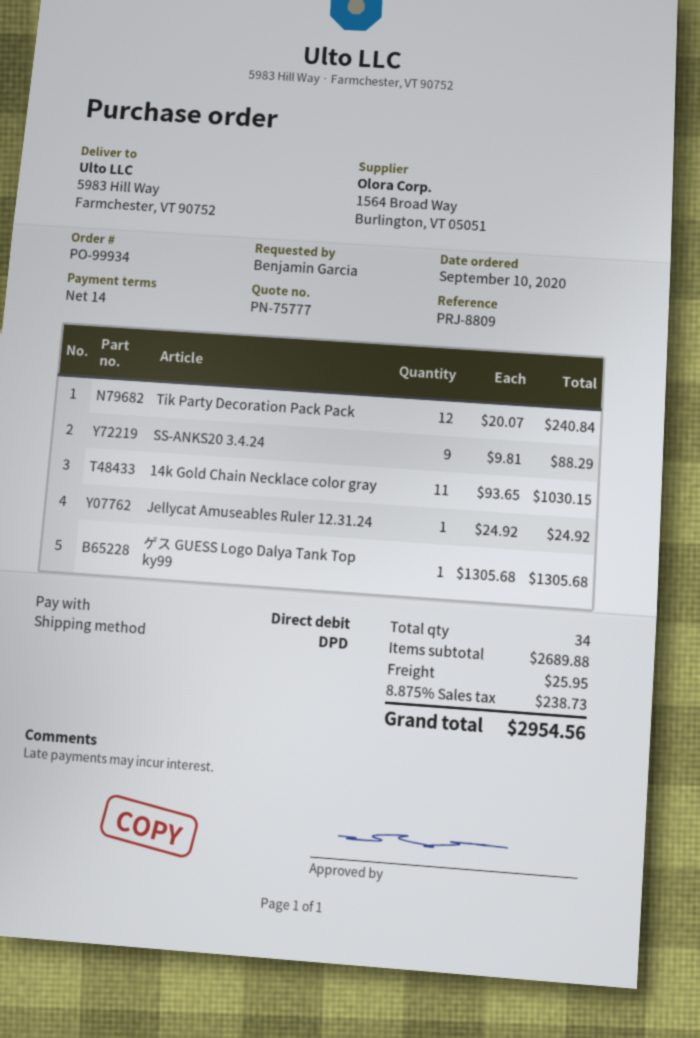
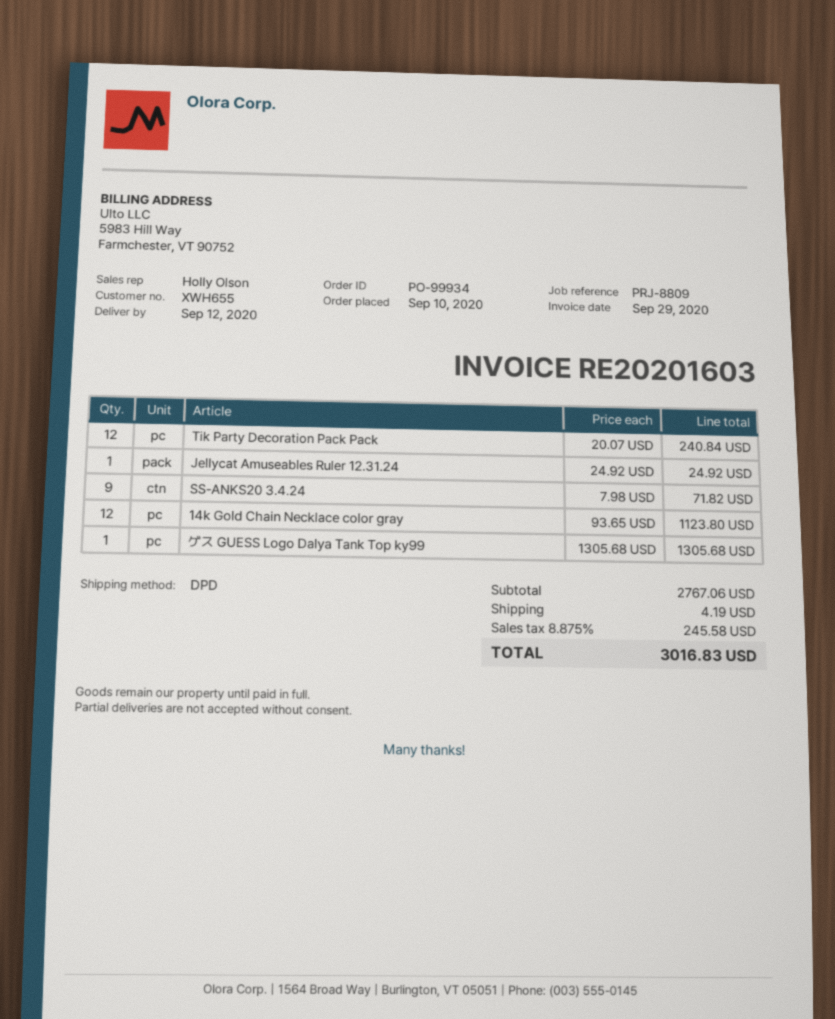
SS-ANKS20 3.4.24: 9 x 9.81 = 88.29 -> 9 x 7.98 = 71.82
14k Gold Chain Necklace color gray: 11 x 93.65 = 1030.15 -> 12 x 93.65 = 1123.80
subtotal: 2689.88 -> 2767.06
shipping: 25.95 -> 4.19
tax: 8.875% = 238.73 -> 8.875% = 245.58
total: 2954.56 -> 3016.83

